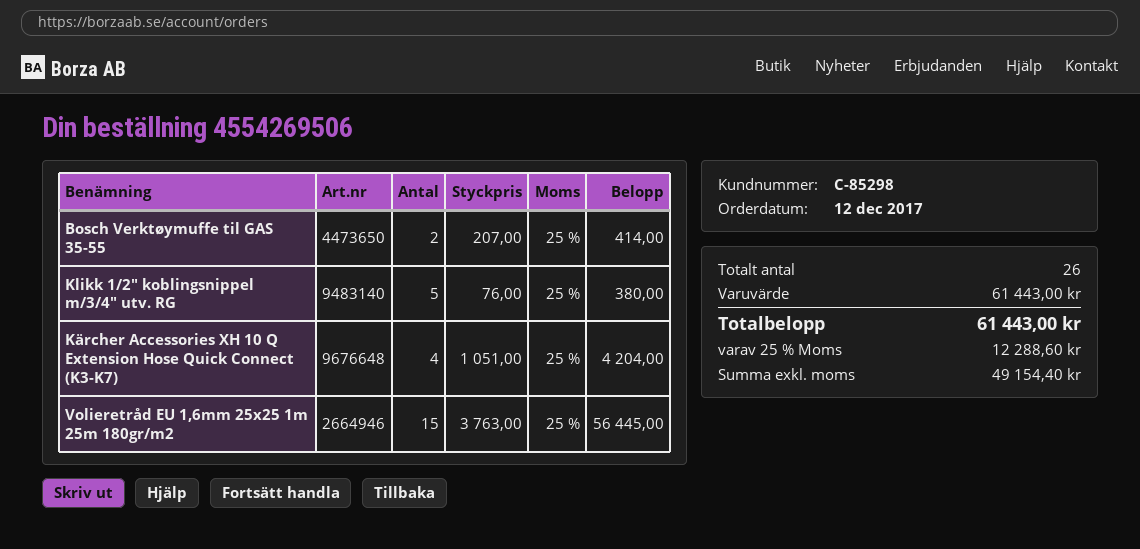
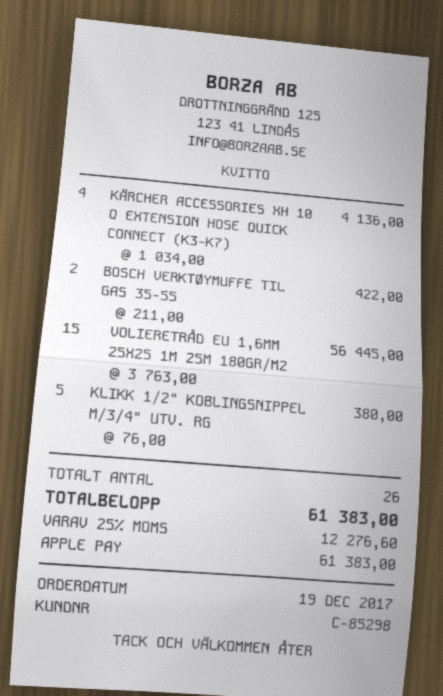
order date: 2017-12-12 -> 2017-12-19
Bosch Verktøymuffe til GAS 35-55: 2 x 207.00 = 414.00 -> 2 x 211.00 = 422.00
Kärcher Accessories XH 10 Q Extension Hose Quick Connect (K3-K7): 4 x 1051.00 = 4204.00 -> 4 x 1034.00 = 4136.00
tax: 25% = 12288.60 -> 25% = 12276.60
total: 61443.00 -> 61383.00

